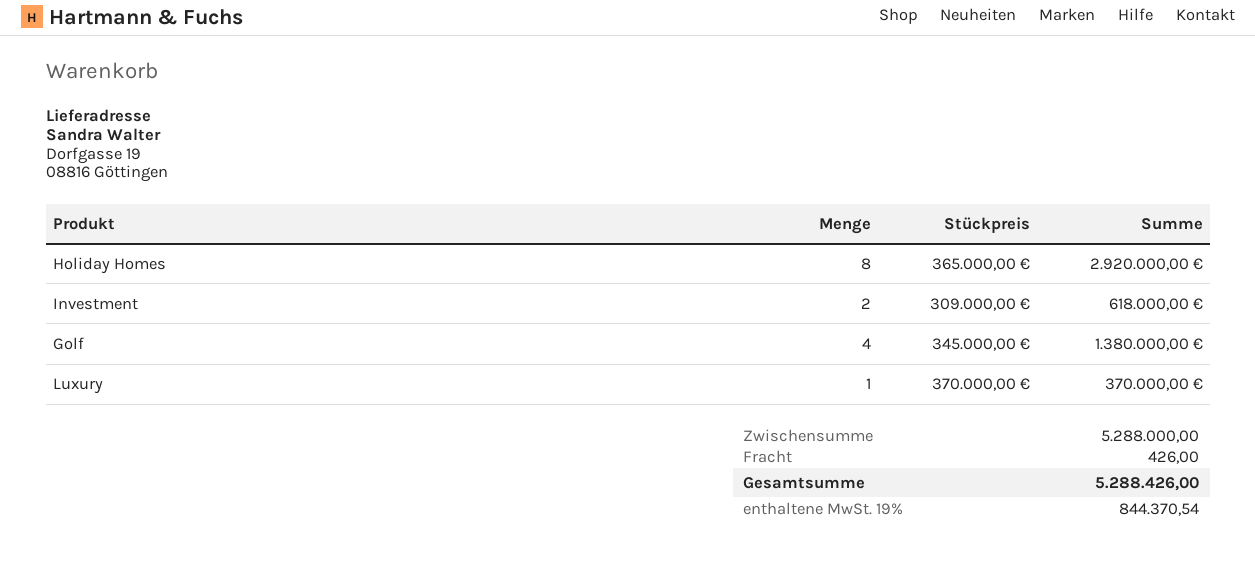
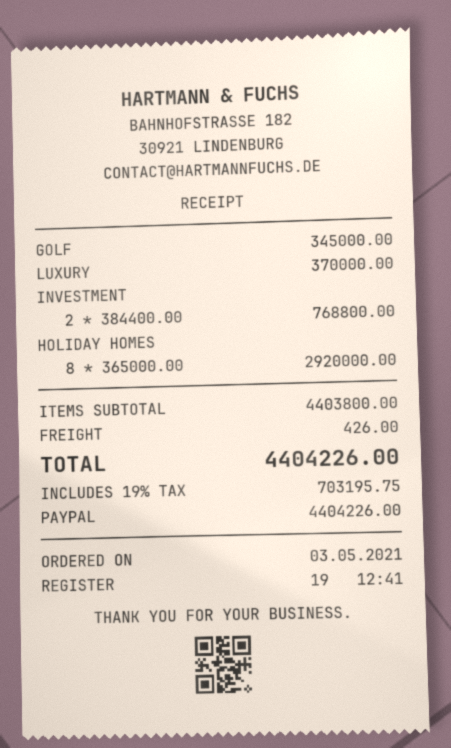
Investment: 2 x 309000.00 = 618000.00 -> 2 x 384400.00 = 768800.00
Golf: 4 x 345000.00 = 1380000.00 -> 1 x 345000.00 = 345000.00
subtotal: 5288000.00 -> 4403800.00
tax: 19% = 844370.54 -> 19% = 703195.75
total: 5288426.00 -> 4404226.00

